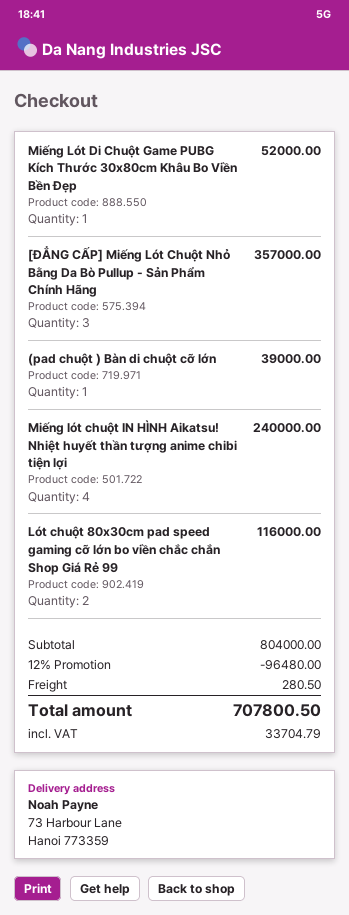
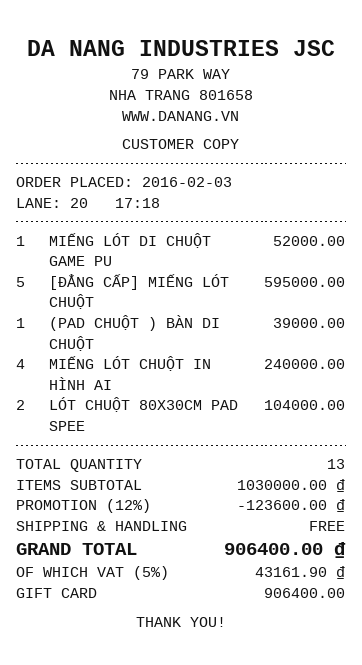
[ĐẲNG CẤP] Miếng Lót Chuột Nhỏ Bằng Da Bò Pullup - Sản Phẩm Chính Hãng: 3 for 357000.00 -> 5 for 595000.00
Lót chuột 80x30cm pad speed gaming cỡ lớn bo viền chắc chắn Shop Giá Rẻ 99: 2 for 116000.00 -> 2 for 104000.00
subtotal: 804000.00 -> 1030000.00
discount: 12% = 96480.00 -> 12% = 123600.00
shipping: 280.50 -> 0.00
tax: 33704.79 -> 43161.90
total: 707800.50 -> 906400.00

